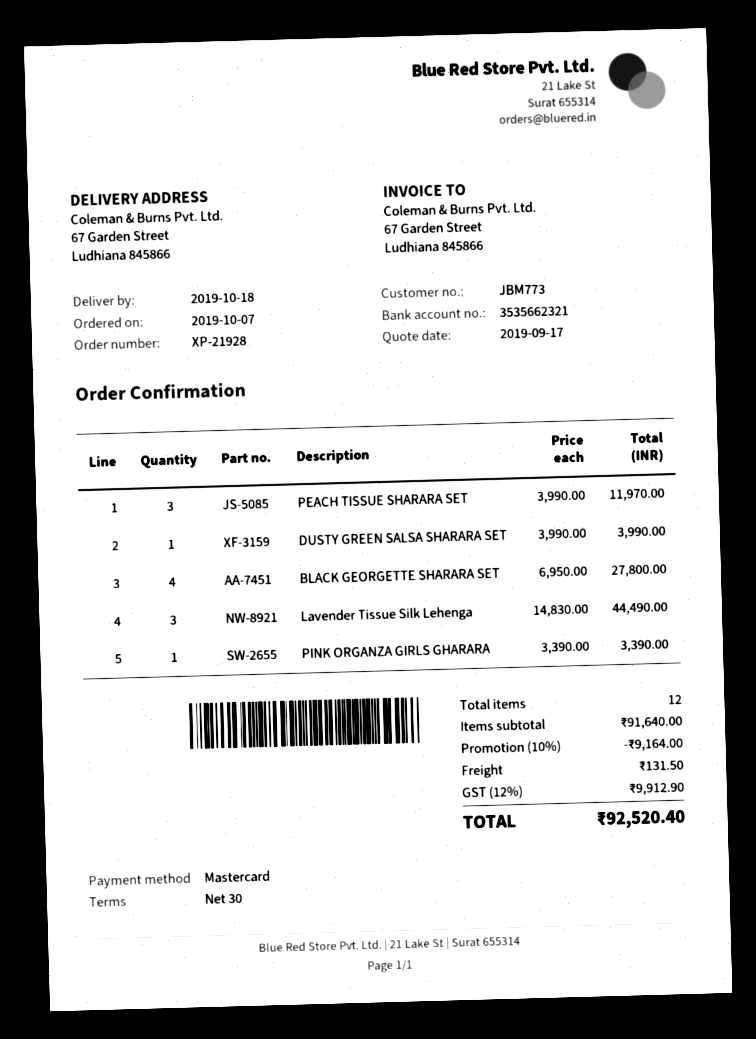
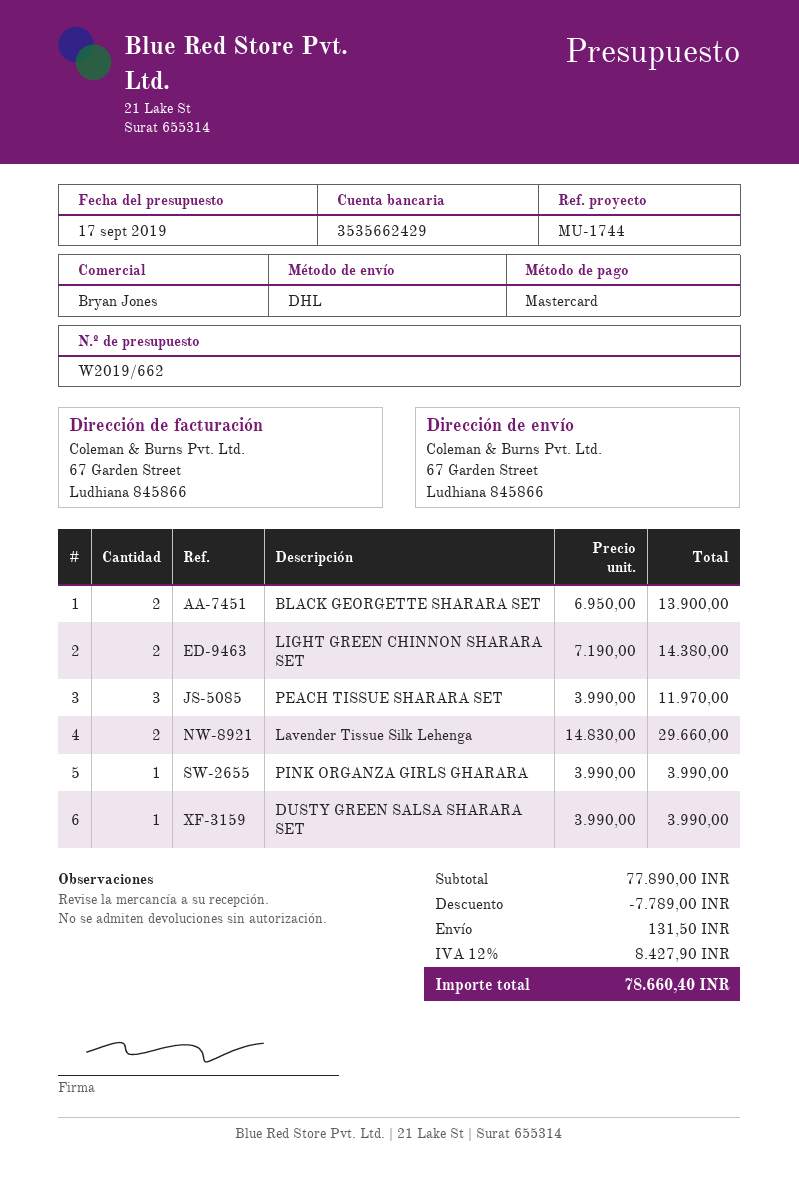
bank account: 3535662321 -> 3535662429
BLACK GEORGETTE SHARARA SET: 4 x 6950.00 = 27800.00 -> 2 x 6950.00 = 13900.00
Lavender Tissue Silk Lehenga: 3 x 14830.00 = 44490.00 -> 2 x 14830.00 = 29660.00
PINK ORGANZA GIRLS GHARARA: 1 x 3390.00 = 3390.00 -> 1 x 3990.00 = 3990.00
LIGHT GREEN CHINNON SHARARA SET: none -> 2 x 7190.00 = 14380.00
subtotal: 91640.00 -> 77890.00
discount: 9164.00 -> 7789.00
tax: 12% = 9912.90 -> 12% = 8427.90
total: 92520.40 -> 78660.40

